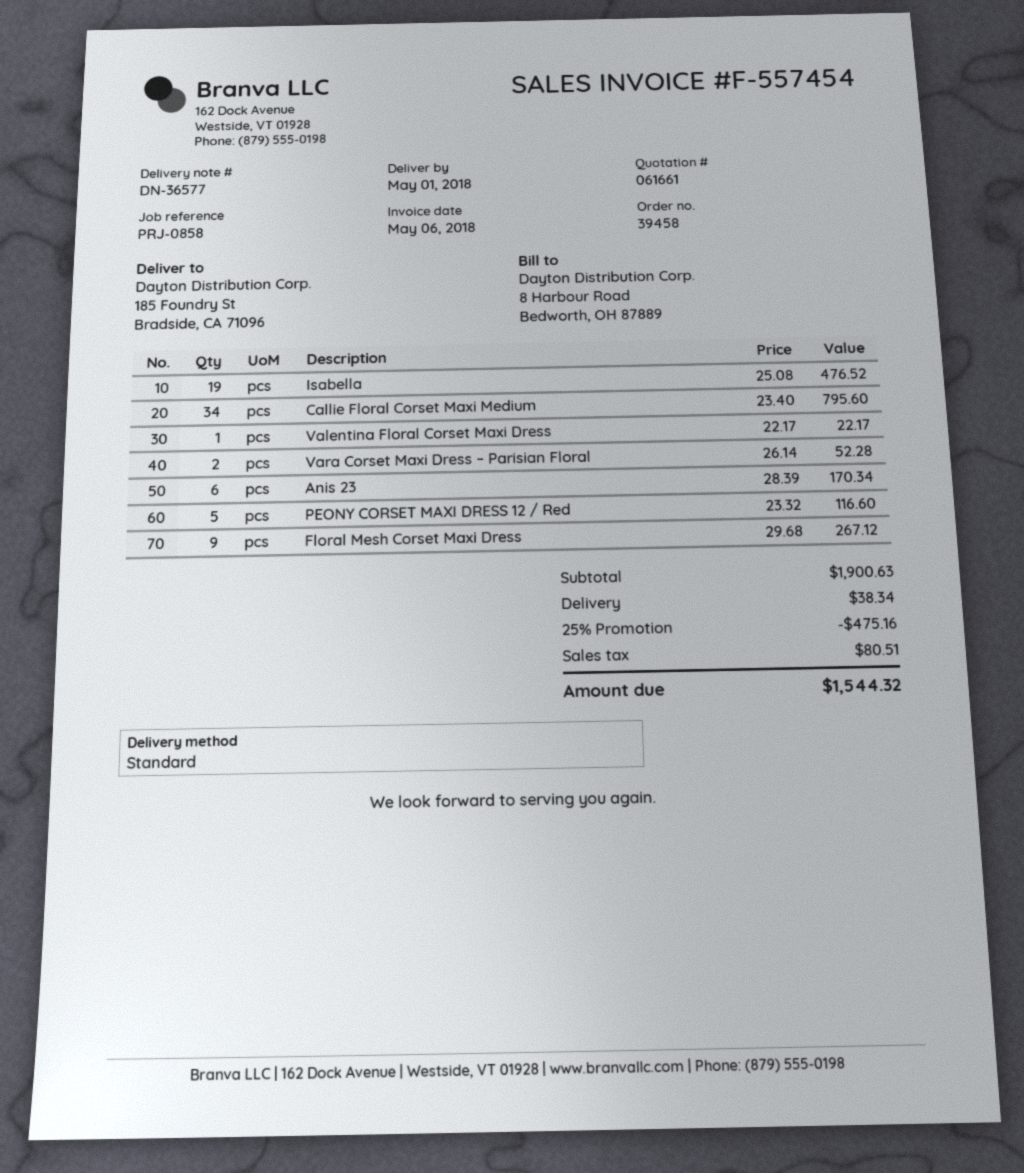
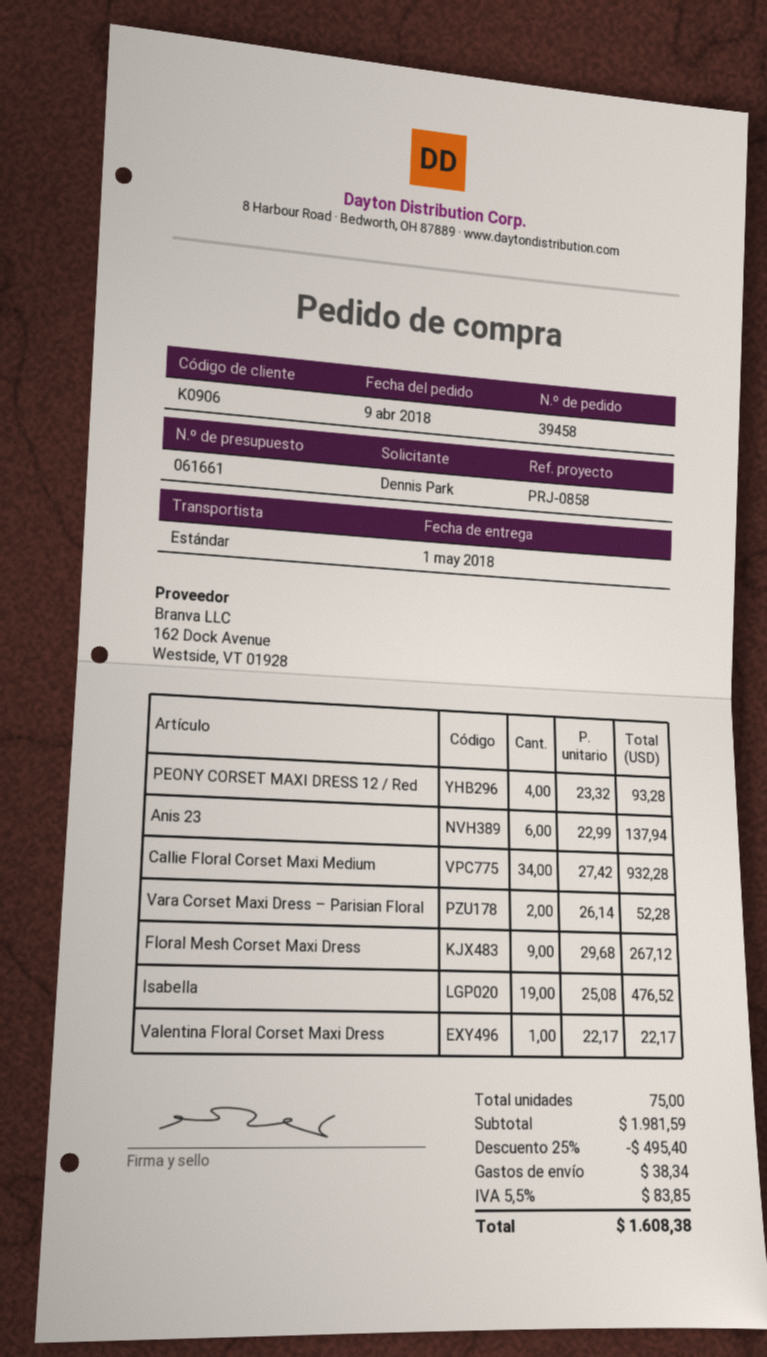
Callie Floral Corset Maxi Medium: 34 x 23.40 = 795.60 -> 34 x 27.42 = 932.28
Anis 23: 6 x 28.39 = 170.34 -> 6 x 22.99 = 137.94
PEONY CORSET MAXI DRESS 12 / Red: 5 x 23.32 = 116.60 -> 4 x 23.32 = 93.28
subtotal: 1900.63 -> 1981.59
discount: 25% = 475.16 -> 25% = 495.40
tax: 80.51 -> 83.85
total: 1544.32 -> 1608.38

